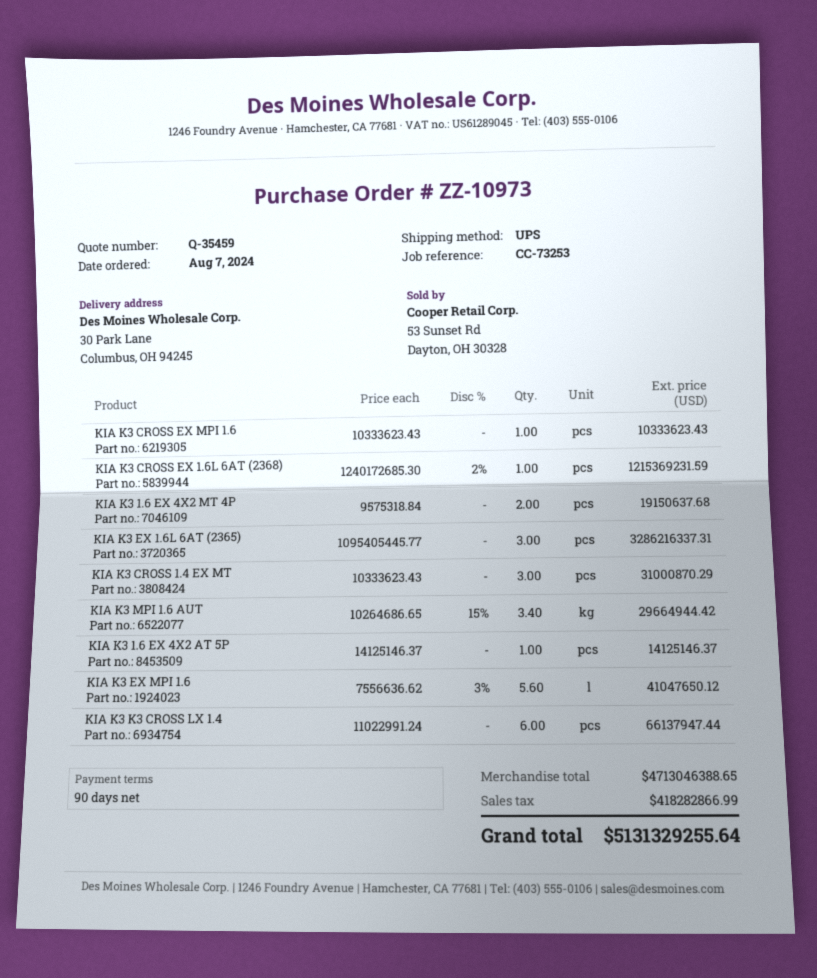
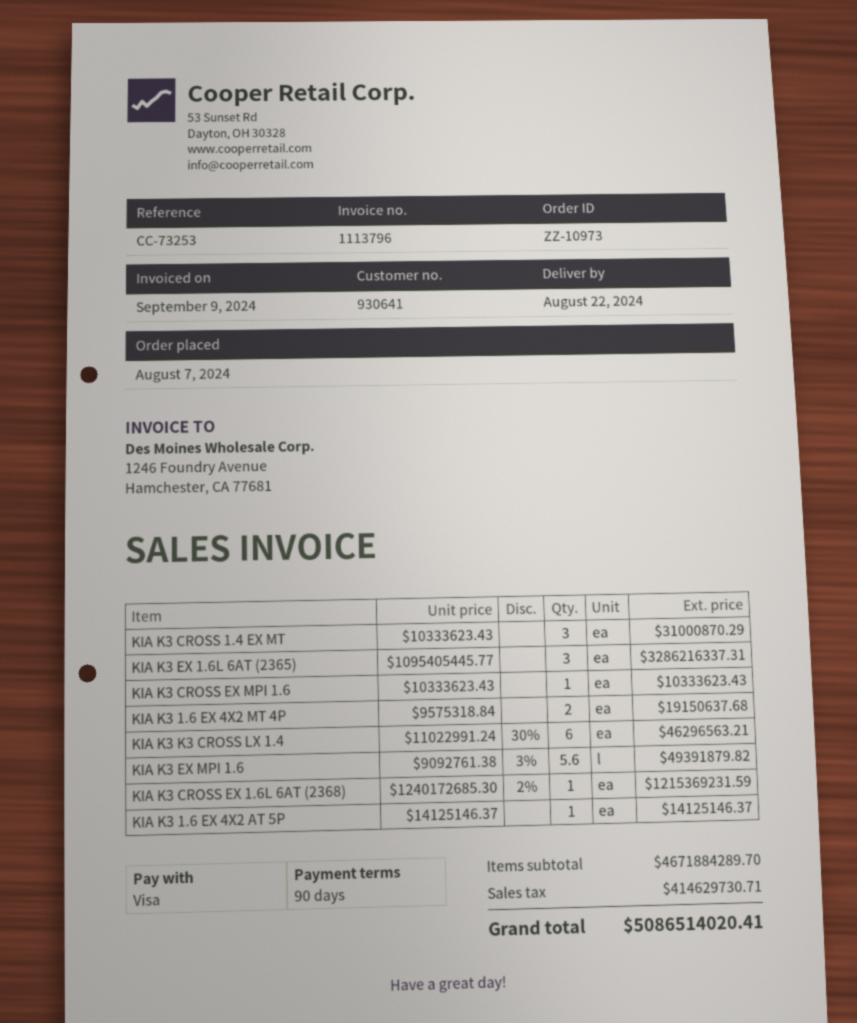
KIA K3 MPI 1.6 AUT: 3.4 x 10264686.65 - 15% = 29664944.42 -> none
KIA K3 EX MPI 1.6: 5.6 x 7556636.62 - 3% = 41047650.12 -> 5.6 x 9092761.38 - 3% = 49391879.82
KIA K3 K3 CROSS LX 1.4: 6 x 11022991.24 = 66137947.44 -> 6 x 11022991.24 - 30% = 46296563.21
subtotal: 4713046388.65 -> 4671884289.70
tax: 418282866.99 -> 414629730.71
total: 5131329255.64 -> 5086514020.41

